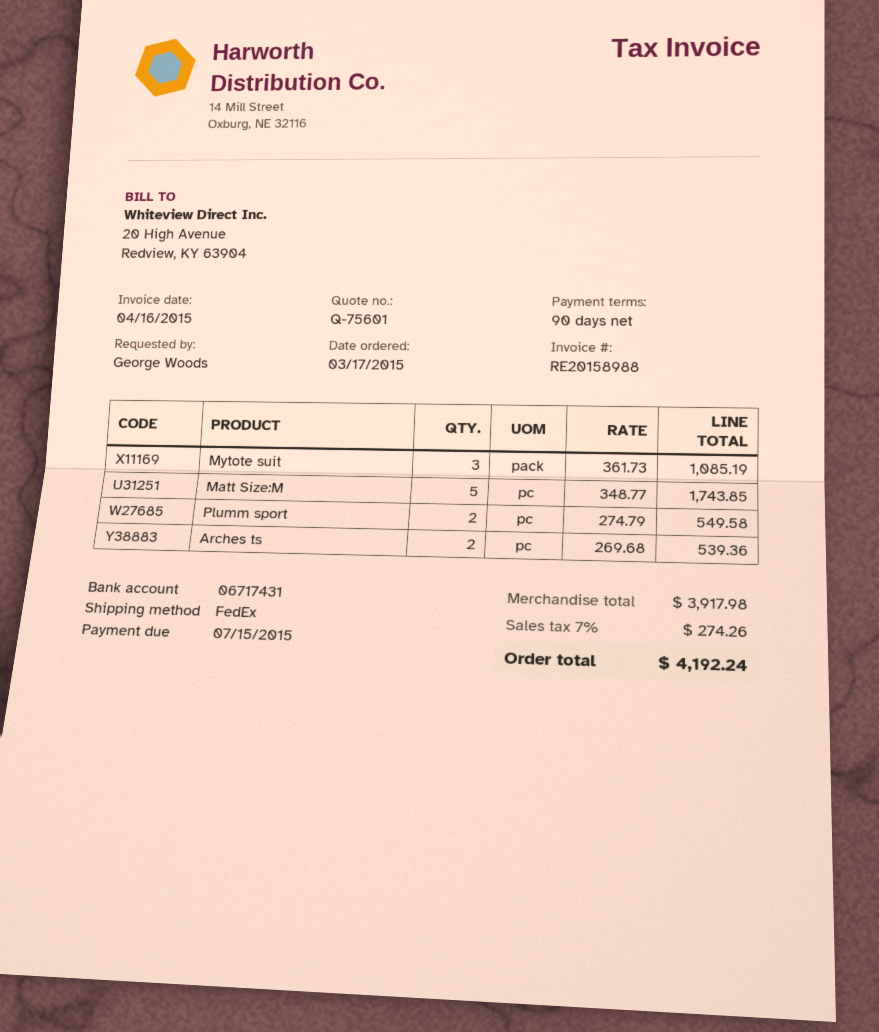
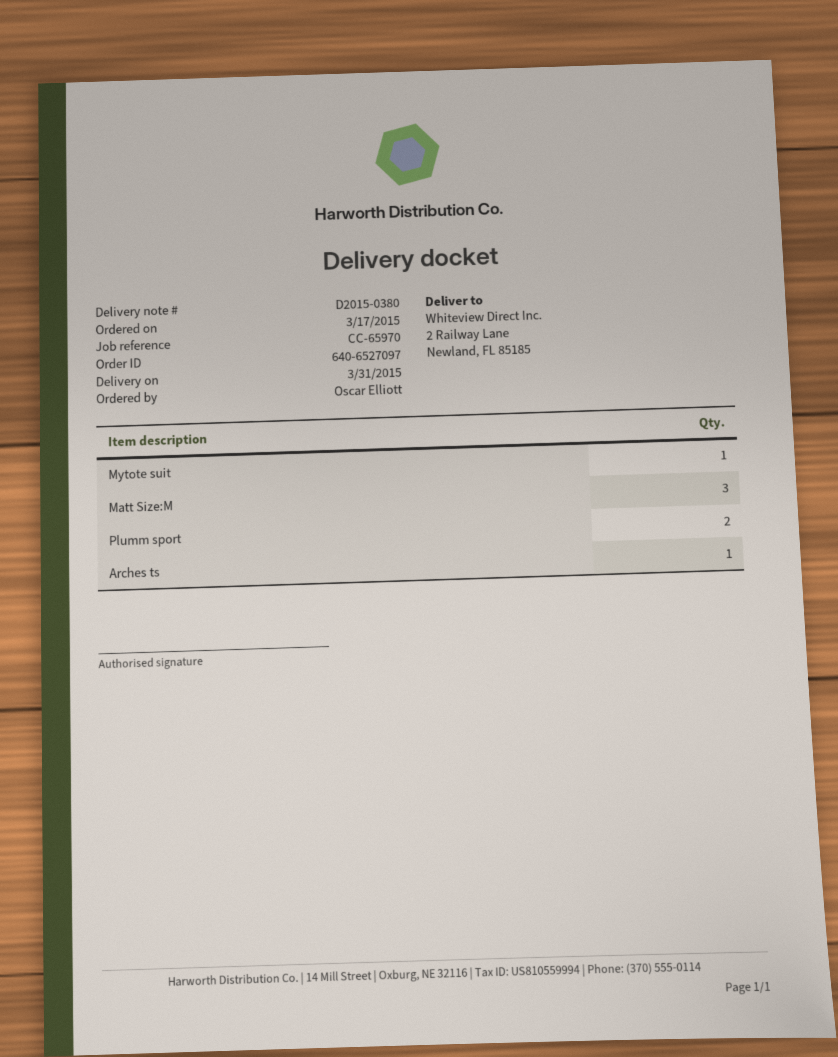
ordered by: George Woods -> Oscar Elliott
Mytote suit: 3 -> 1
Matt Size:M: 5 -> 3
Arches ts: 2 -> 1

